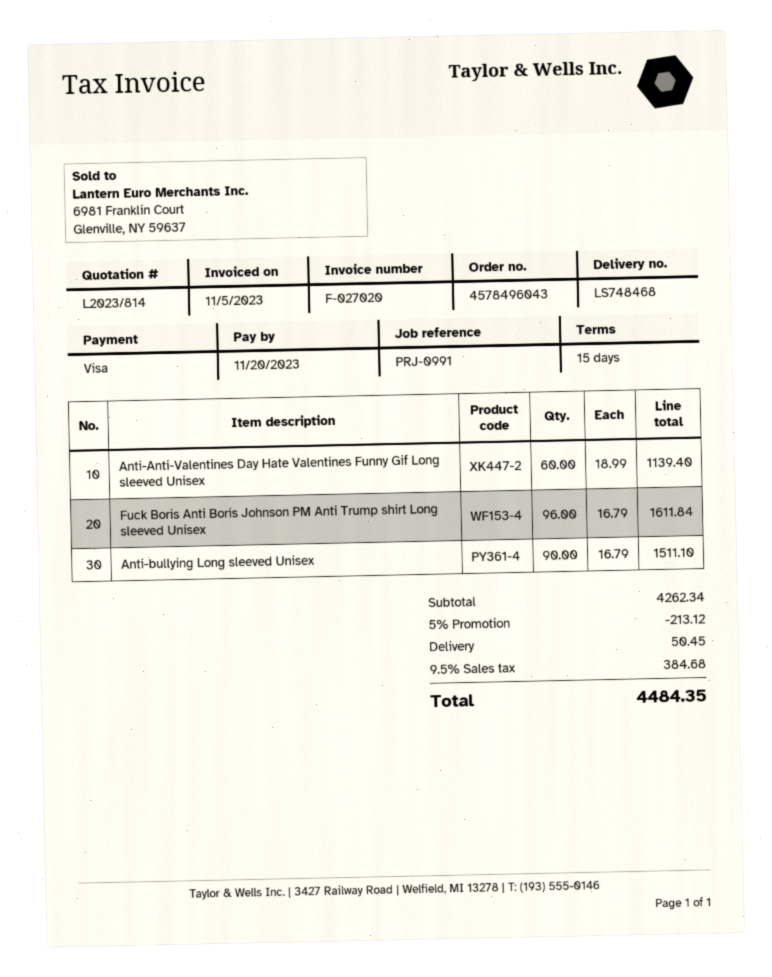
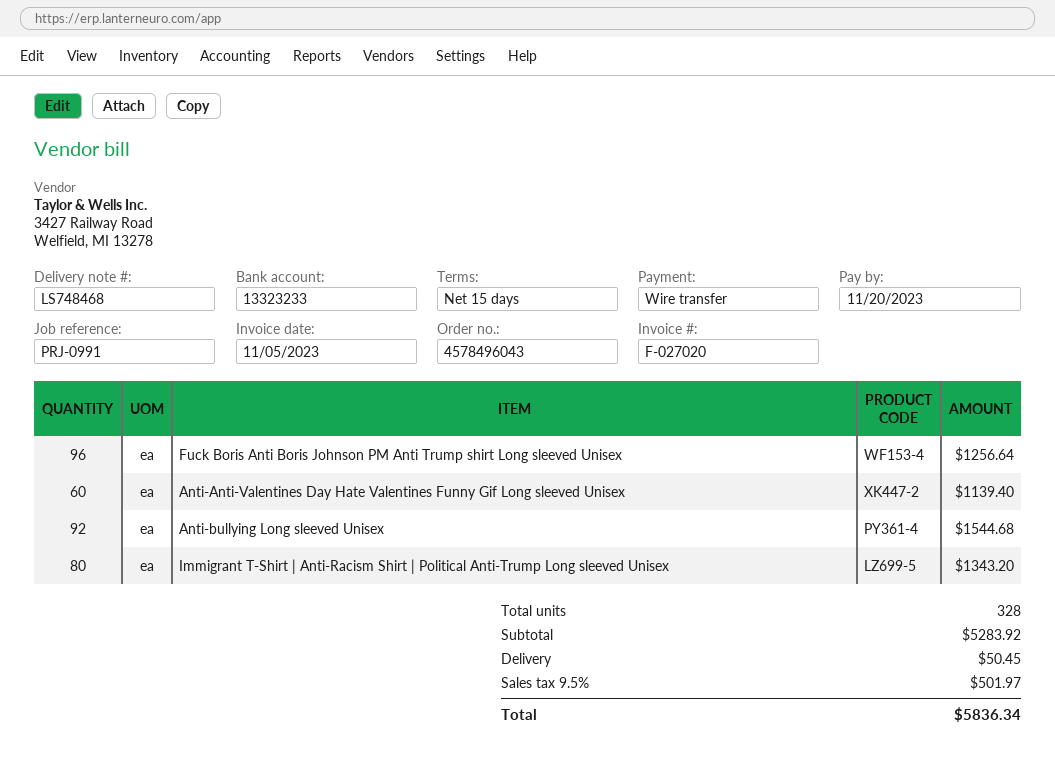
payment method: Visa -> bank transfer
Fuck Boris Anti Boris Johnson PM Anti Trump shirt Long sleeved Unisex: 96 for 1611.84 -> 96 for 1256.64
Anti-bullying Long sleeved Unisex: 90 for 1511.10 -> 92 for 1544.68
Immigrant T-Shirt | Anti-Racism Shirt | Political Anti-Trump Long sleeved Unisex: none -> 80 for 1343.20
subtotal: 4262.34 -> 5283.92
discount: 5% = 213.12 -> none
tax: 9.5% = 384.68 -> 9.5% = 501.97
total: 4484.35 -> 5836.34

